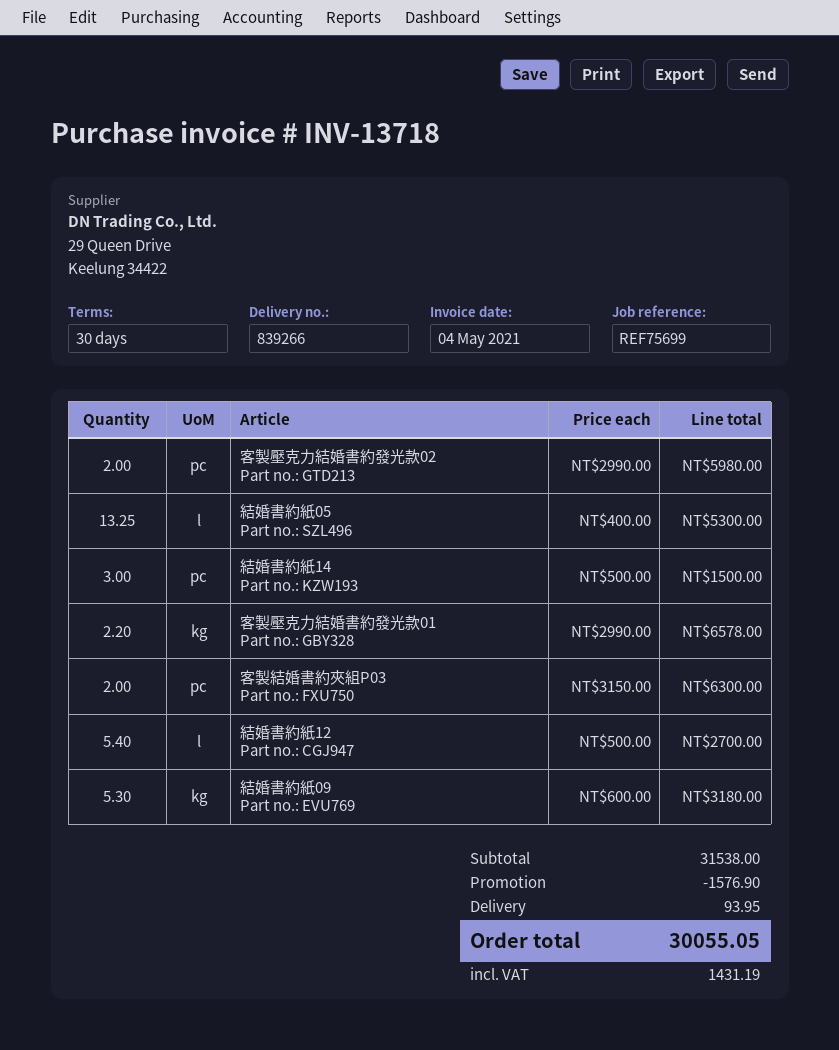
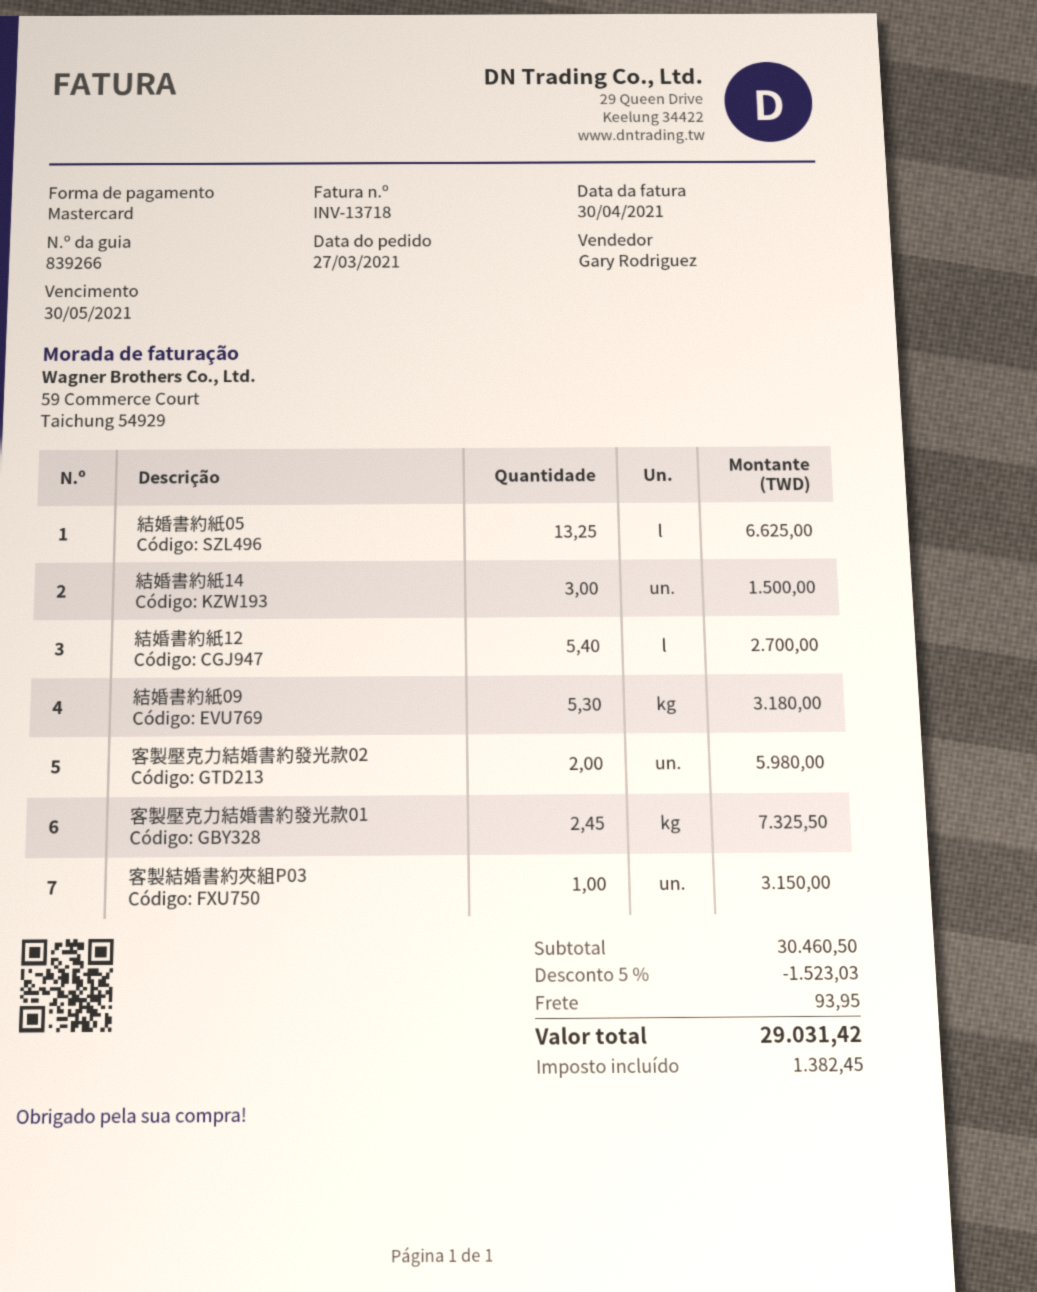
invoice date: 2021-05-04 -> 2021-04-30
結婚書約紙05: 13.25 for 5300.00 -> 13.25 for 6625.00
客製壓克力結婚書約發光款01: 2.2 for 6578.00 -> 2.45 for 7325.50
客製結婚書約夾組P03: 2 for 6300.00 -> 1 for 3150.00
subtotal: 31538.00 -> 30460.50
discount: 1576.90 -> 1523.03
tax: 1431.19 -> 1382.45
total: 30055.05 -> 29031.42

